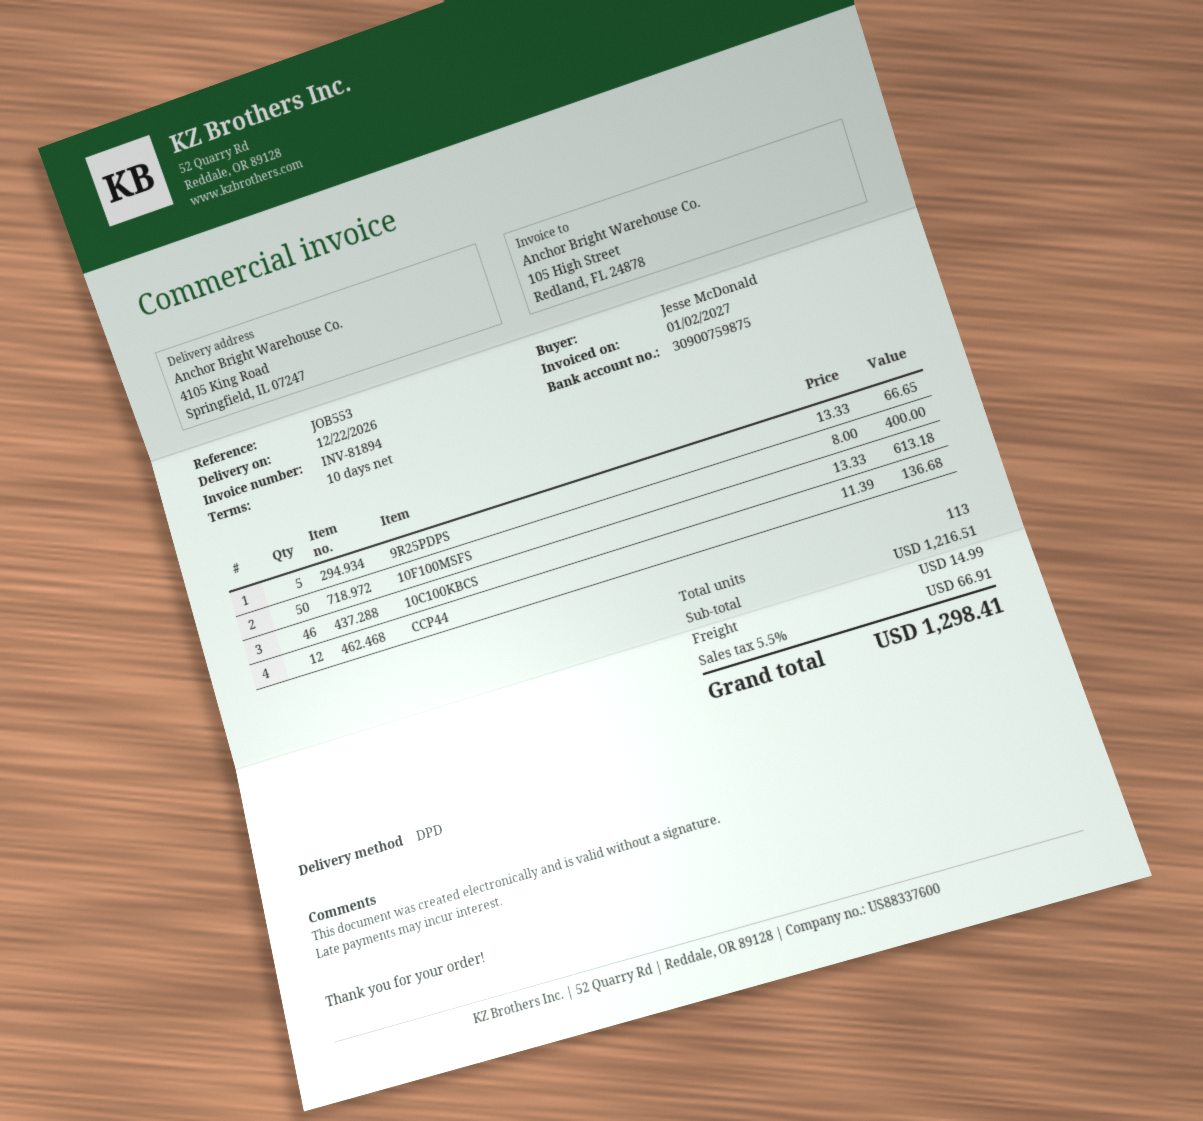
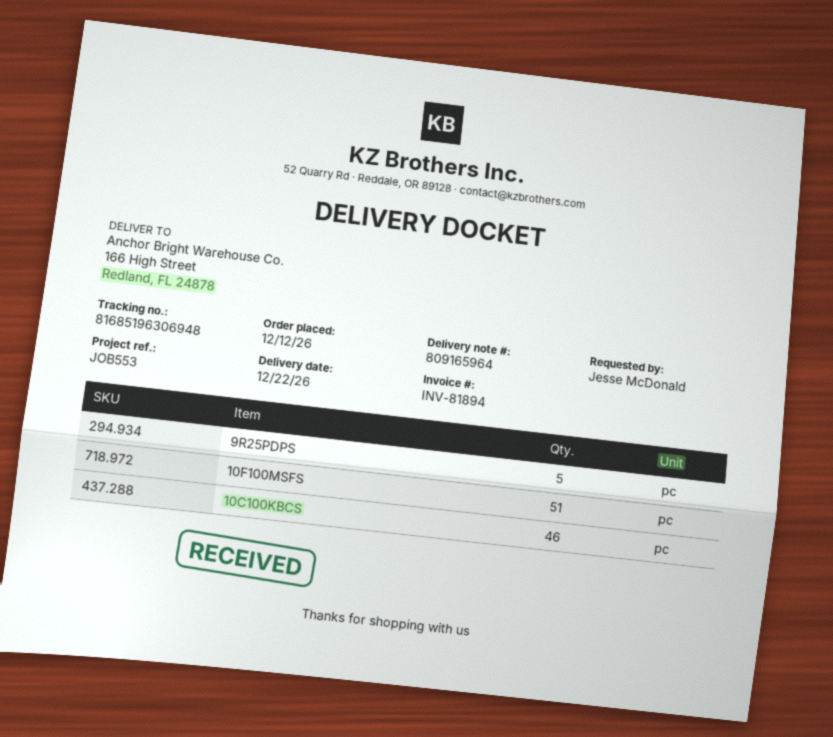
ship to: 4105 King Road, Springfield, IL 07247 -> 166 High Street, Redland, FL 24878
10F100MSFS: 50 -> 51
CCP44: 12 -> none

